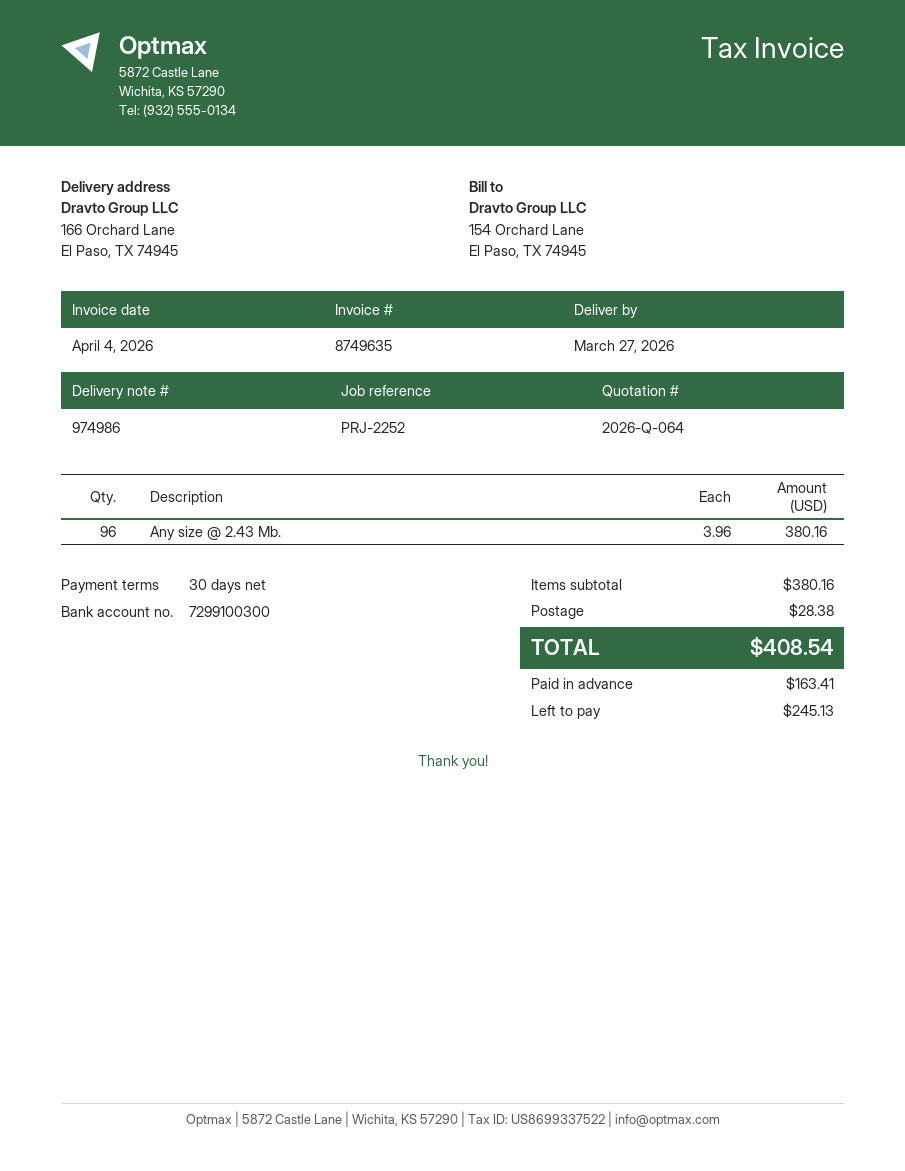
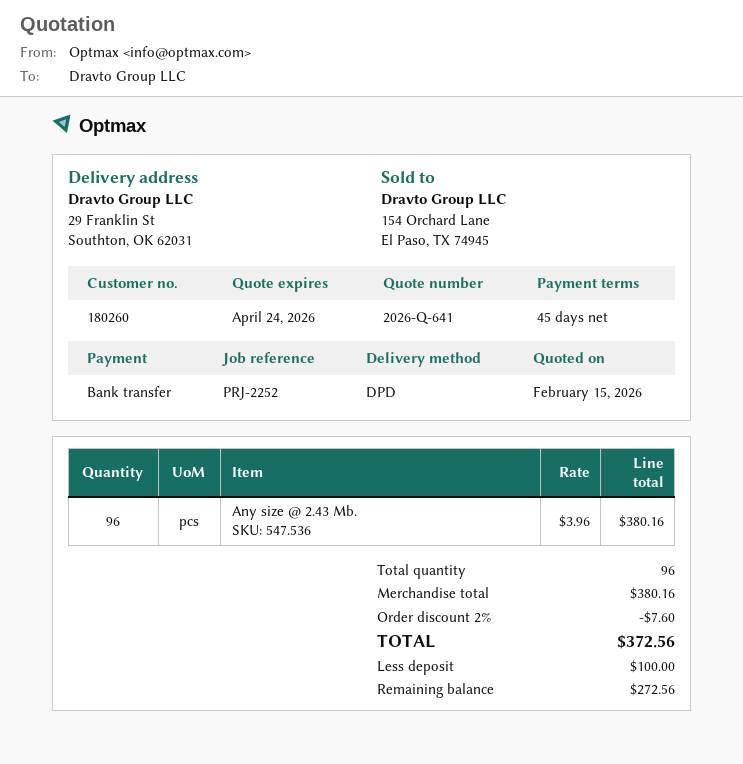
quote number: 2026-Q-064 -> 2026-Q-641
payment terms: 30 days -> 45 days
ship to: 166 Orchard Lane, El Paso, TX 74945 -> 29 Franklin St, Southton, OK 62031
discount: none -> 2% = 7.60
shipping: 28.38 -> none
total: 408.54 -> 372.56
deposit: 163.41 -> 100.00
balance: 245.13 -> 272.56

